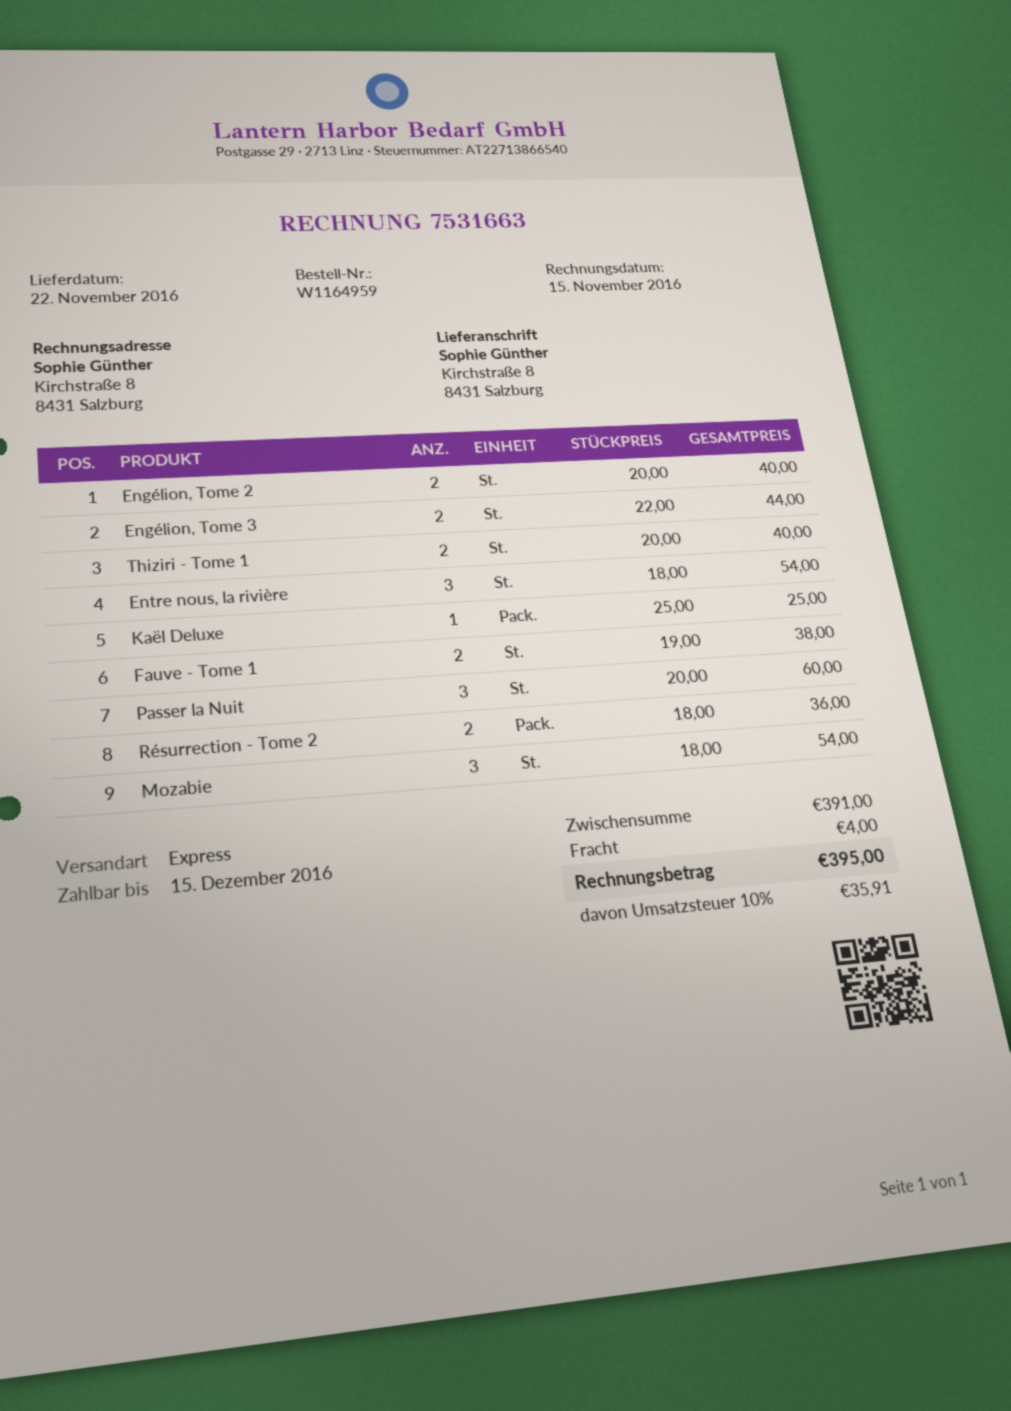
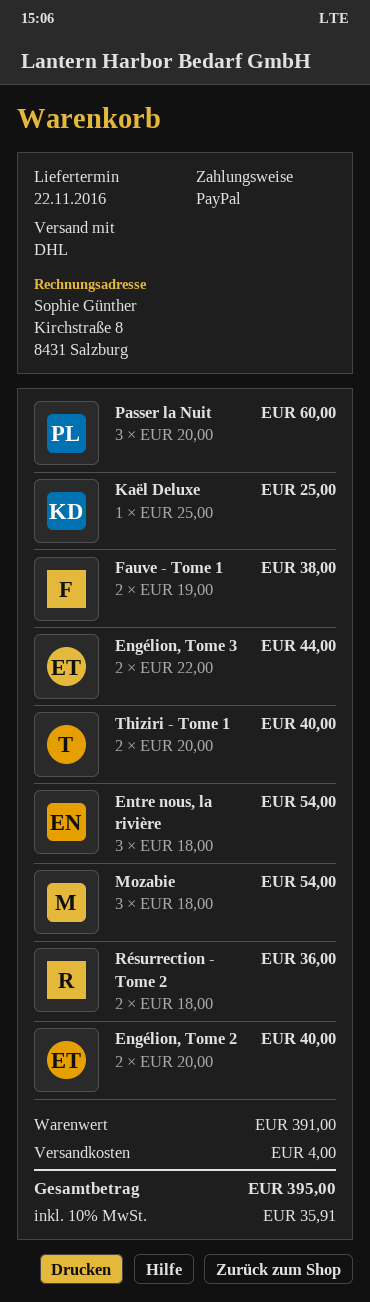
shipping method: express -> DHL

